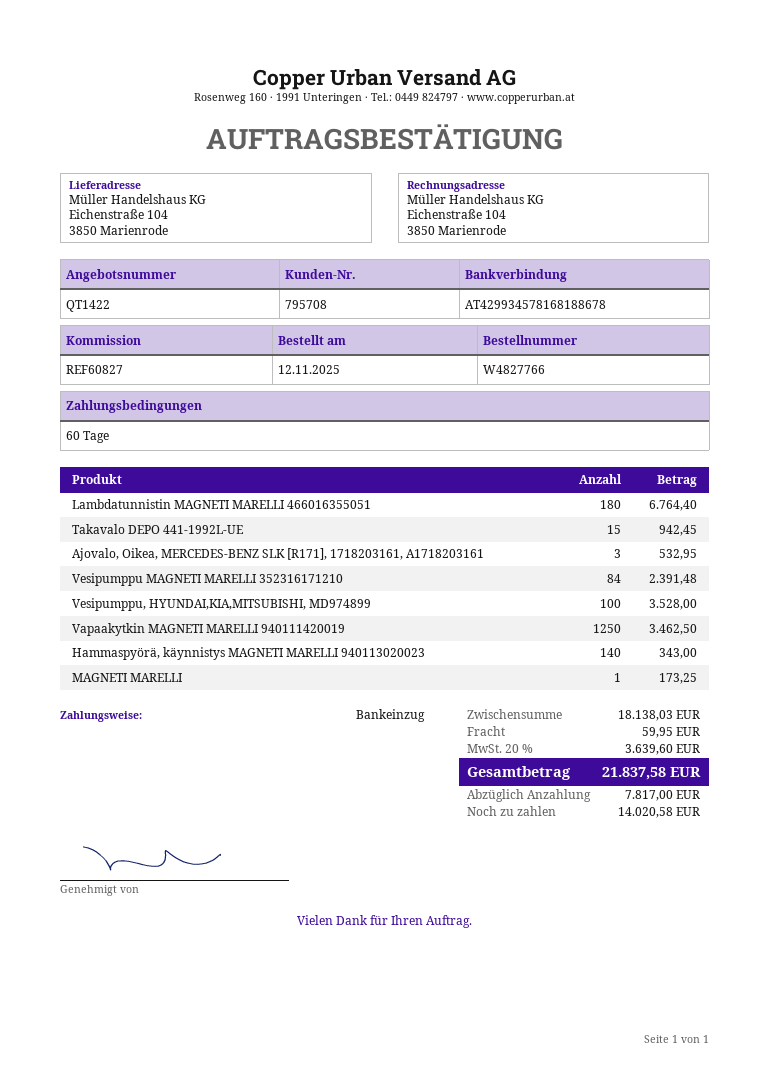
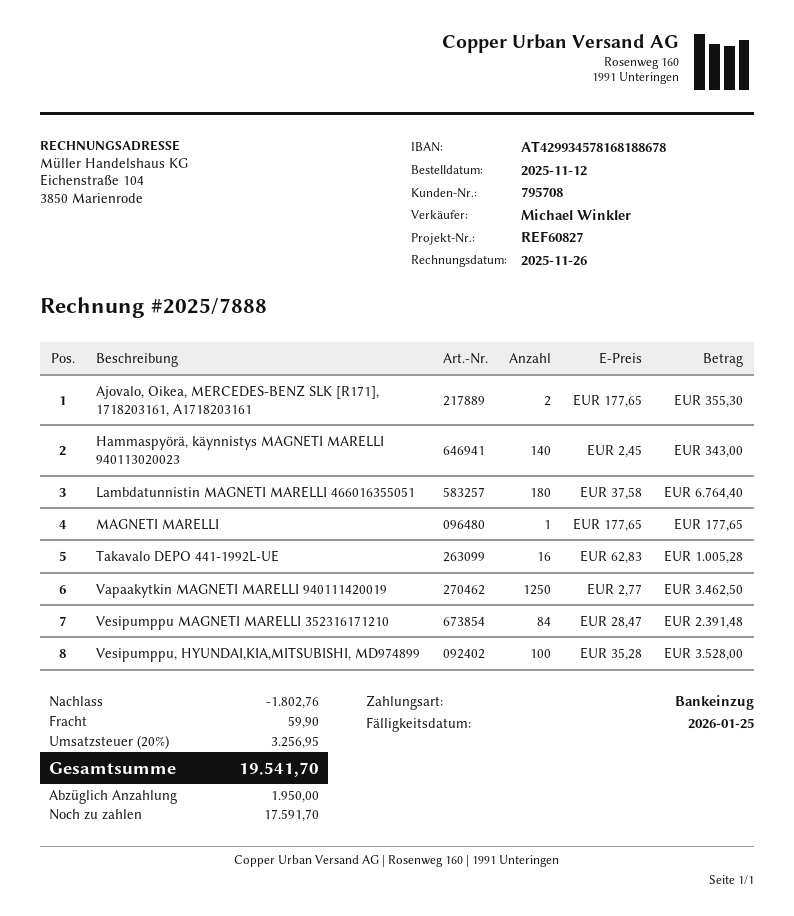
Takavalo DEPO 441-1992L-UE: 15 for 942.45 -> 16 for 1005.28
Ajovalo, Oikea, MERCEDES-BENZ SLK [R171], 1718203161, A1718203161: 3 for 532.95 -> 2 for 355.30
MAGNETI MARELLI: 1 for 173.25 -> 1 for 177.65
discount: none -> 1802.76
shipping: 59.95 -> 59.90
tax: 20% = 3639.60 -> 20% = 3256.95
total: 21837.58 -> 19541.70
deposit: 7817.00 -> 1950.00
balance: 14020.58 -> 17591.70

